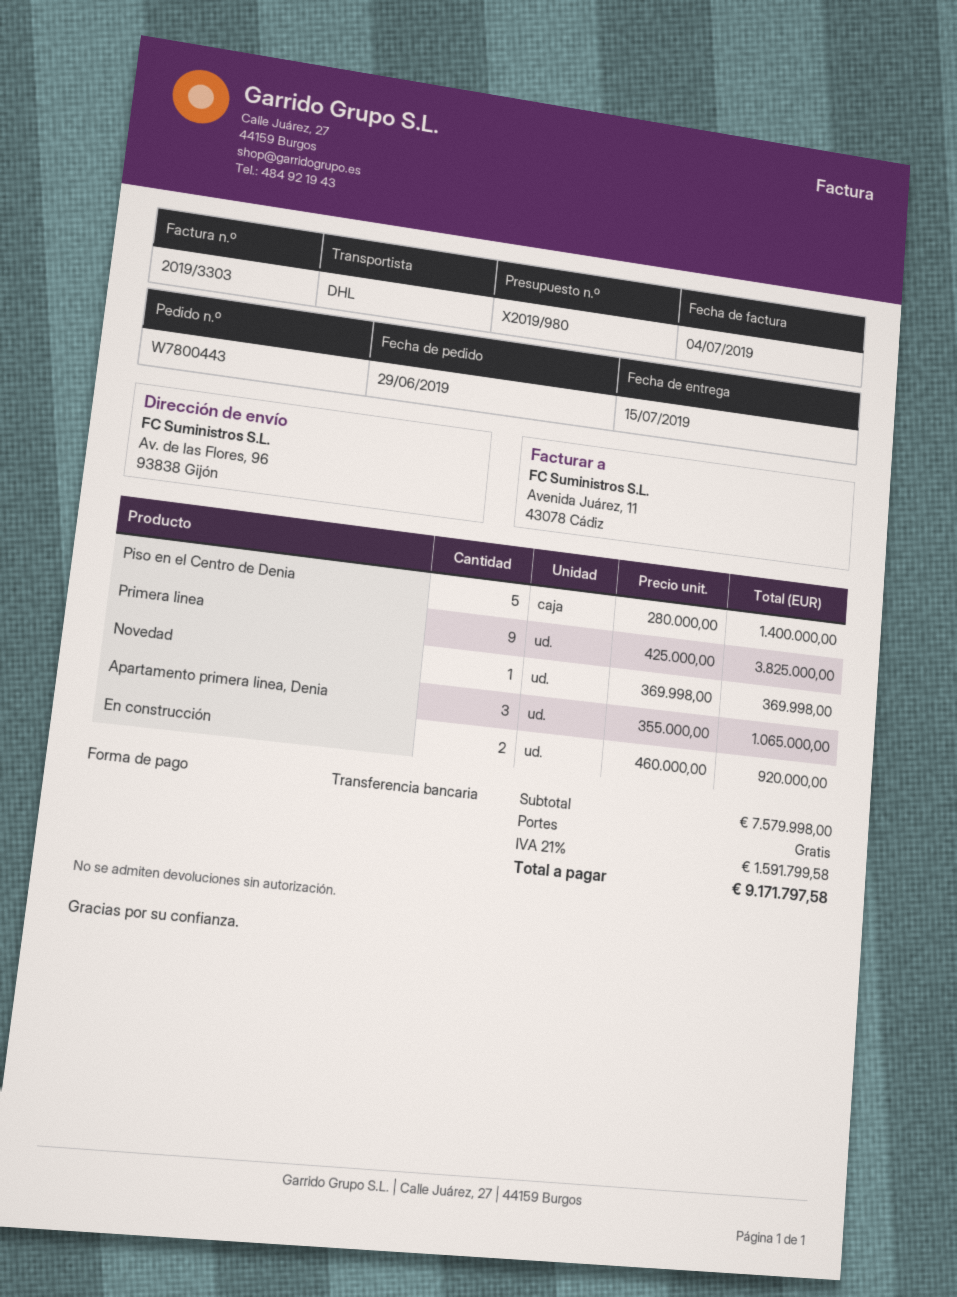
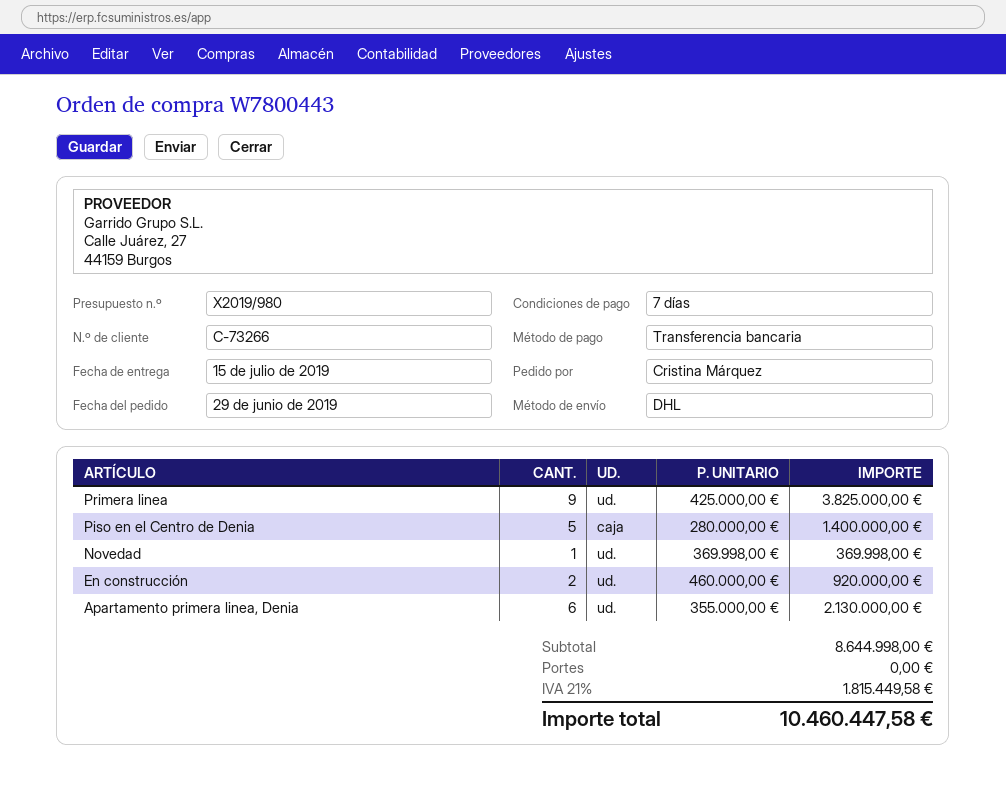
Apartamento primera linea, Denia: 3 x 355000.00 = 1065000.00 -> 6 x 355000.00 = 2130000.00
subtotal: 7579998.00 -> 8644998.00
tax: 21% = 1591799.58 -> 21% = 1815449.58
total: 9171797.58 -> 10460447.58

